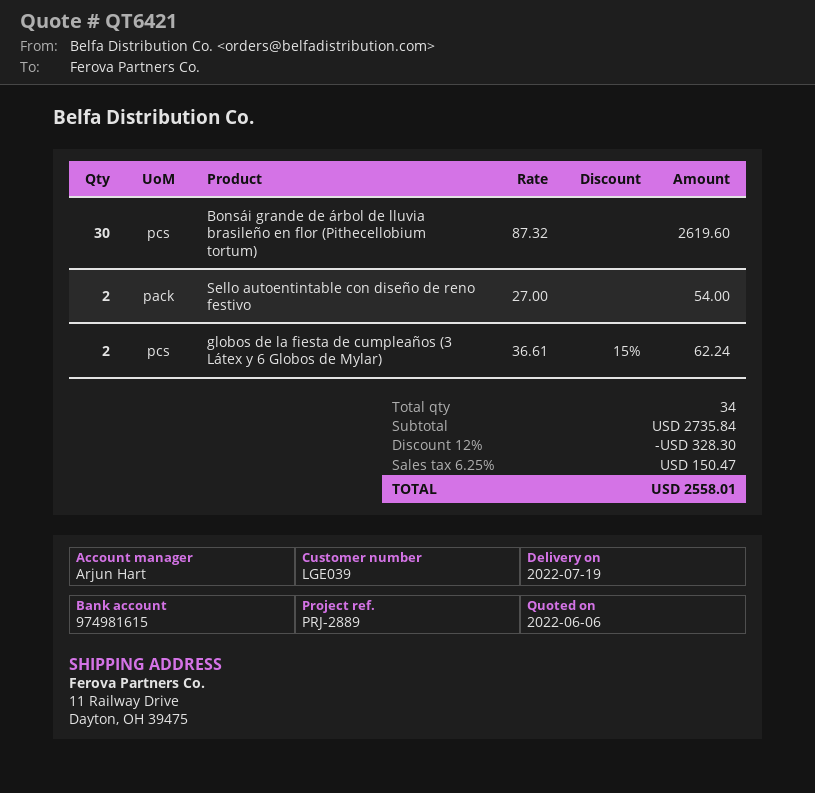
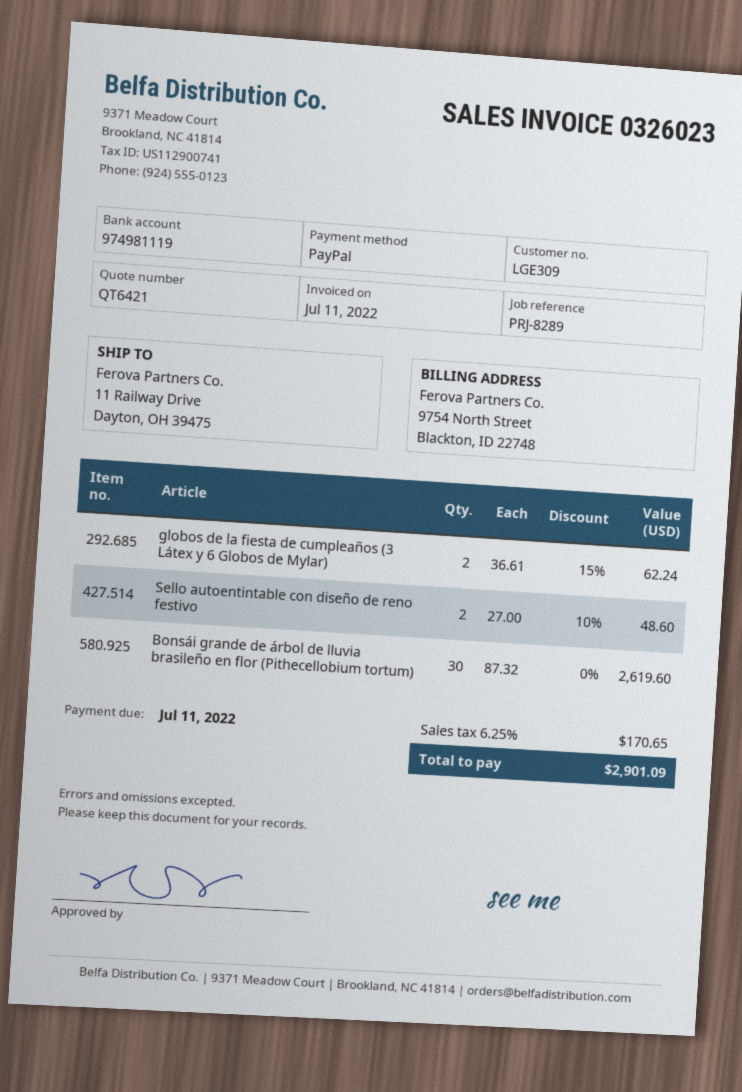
customer number: LGE039 -> LGE309
reference: PRJ-2889 -> PRJ-8289
bank account: 974981615 -> 974981119
Sello autoentintable con diseño de reno festivo: 2 x 27.00 = 54.00 -> 2 x 27.00 - 10% = 48.60
discount: 12% = 328.30 -> none
tax: 6.25% = 150.47 -> 6.25% = 170.65
total: 2558.01 -> 2901.09

